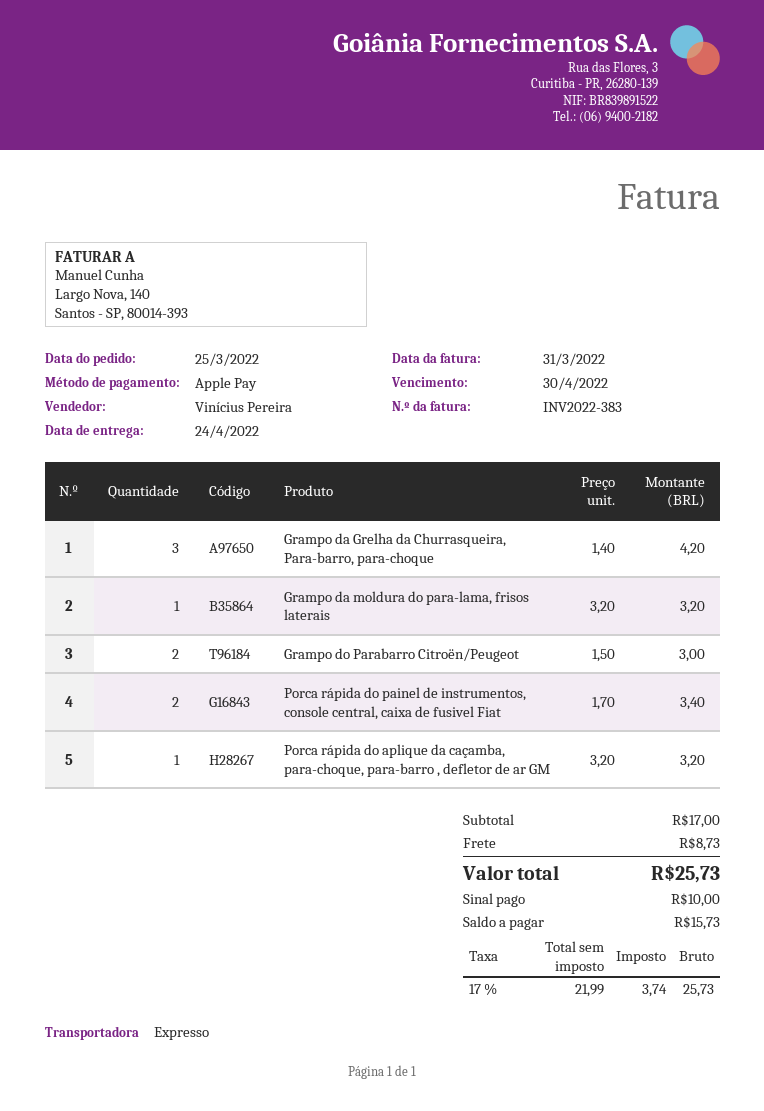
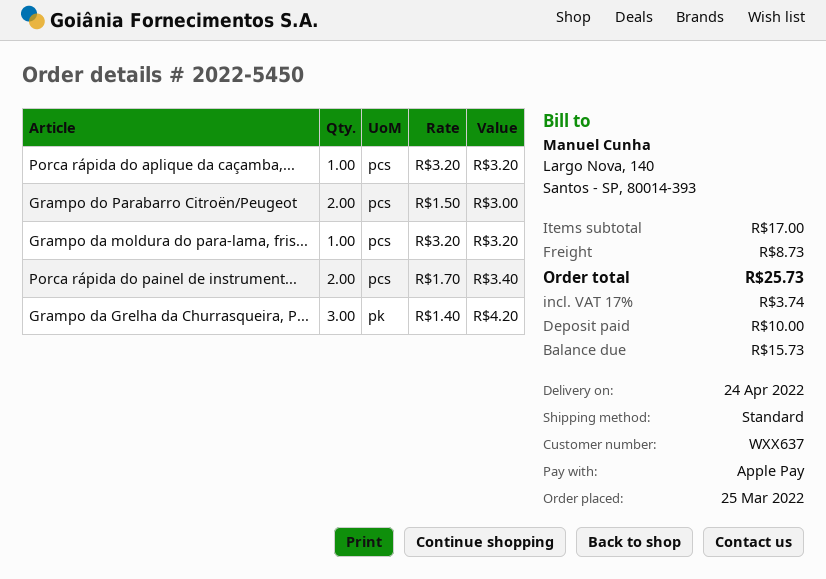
shipping method: express -> standard

